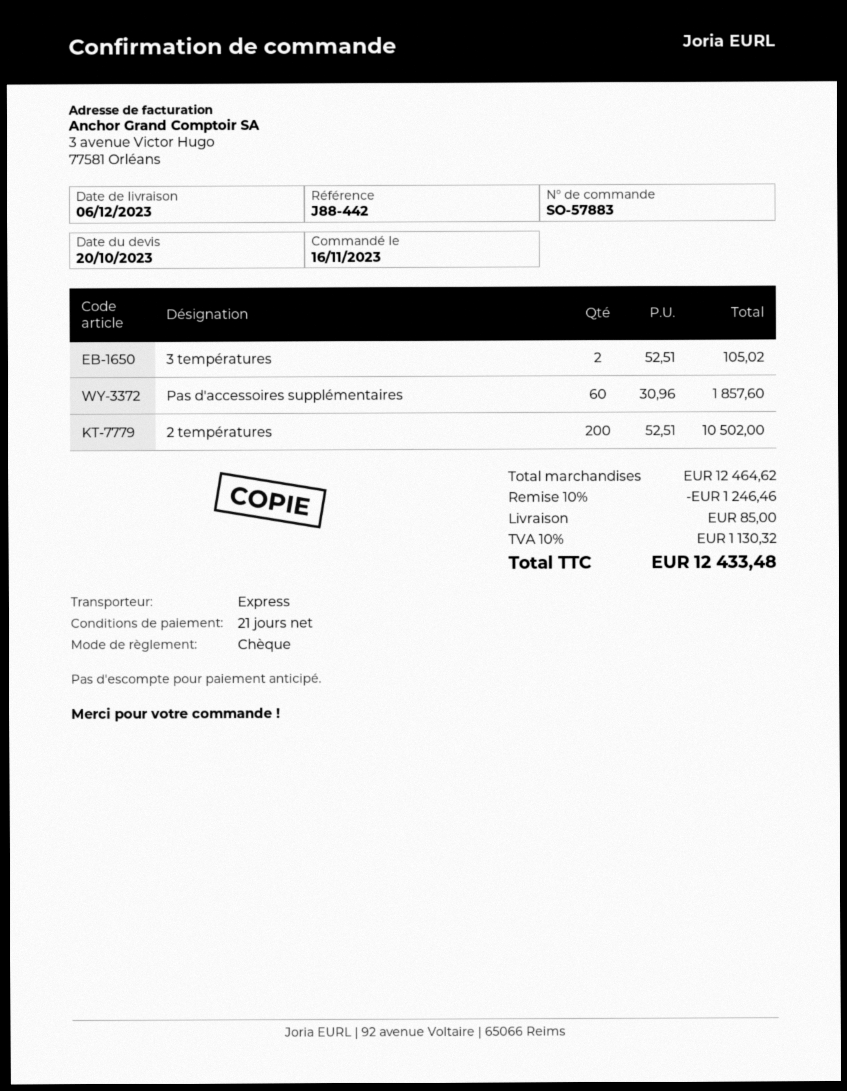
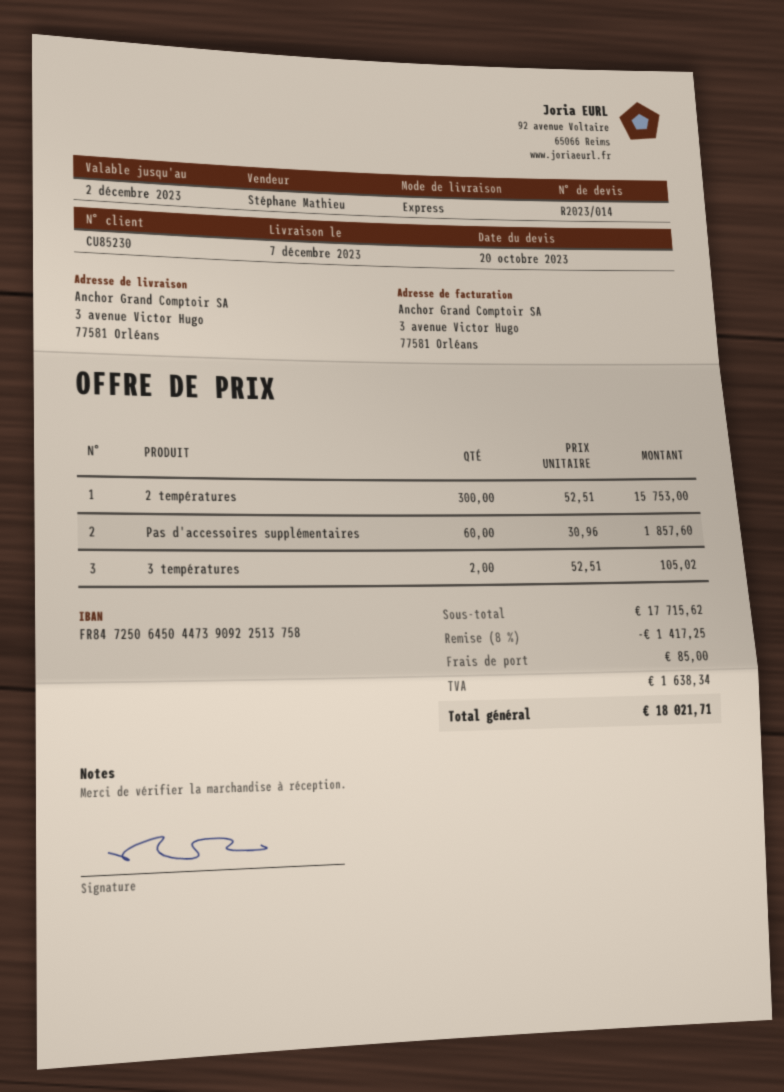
delivery date: 2023-12-06 -> 2023-12-07
2 températures: 200 x 52.51 = 10502.00 -> 300 x 52.51 = 15753.00
subtotal: 12464.62 -> 17715.62
discount: 10% = 1246.46 -> 8% = 1417.25
tax: 1130.32 -> 1638.34
total: 12433.48 -> 18021.71

